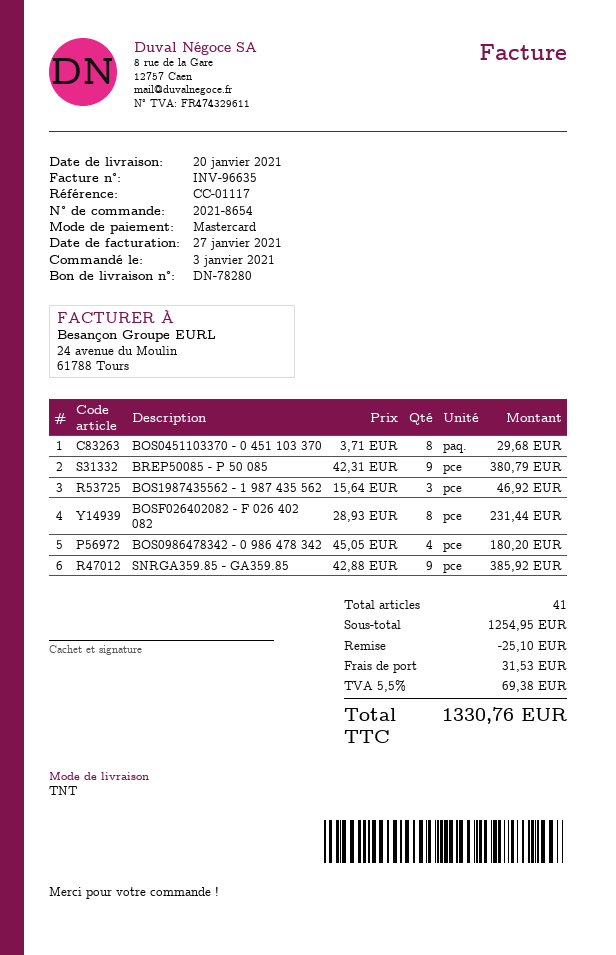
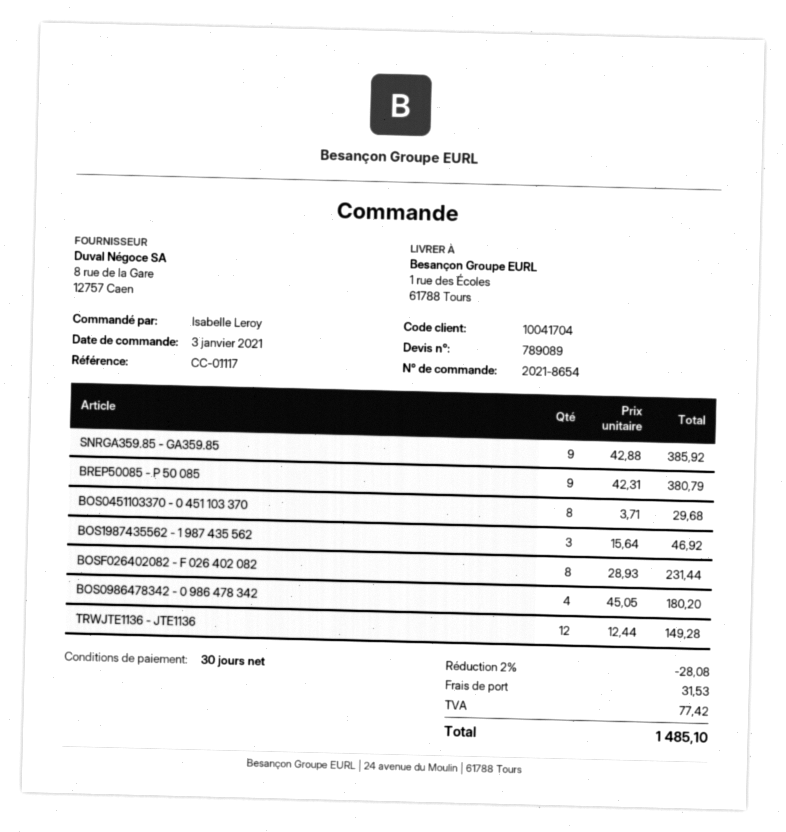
TRWJTE1136 - JTE1136: none -> 12 x 12.44 = 149.28
discount: 25.10 -> 28.08
tax: 69.38 -> 77.42
total: 1330.76 -> 1485.10

